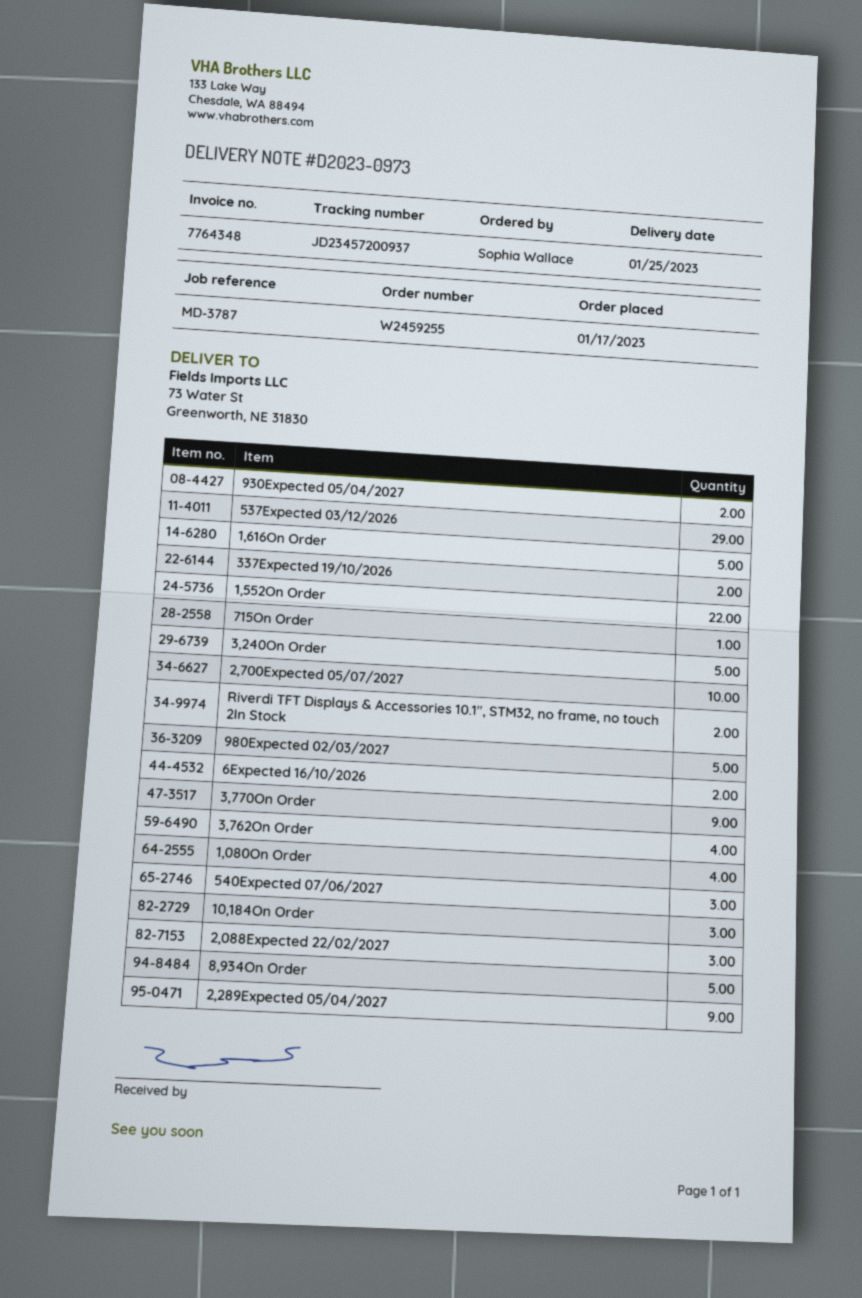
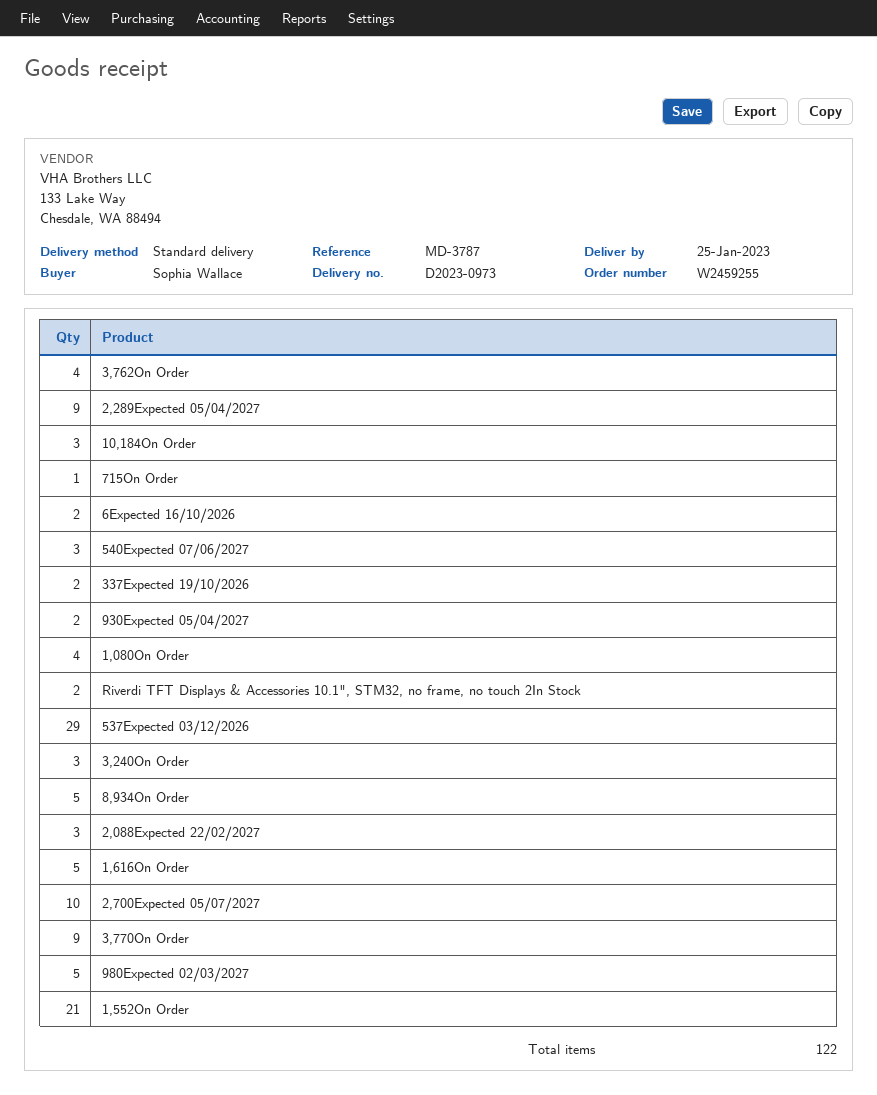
1,552On Order: 22 -> 21
3,240On Order: 5 -> 3

